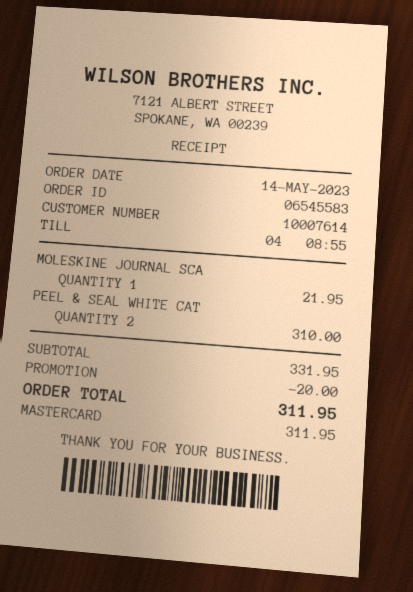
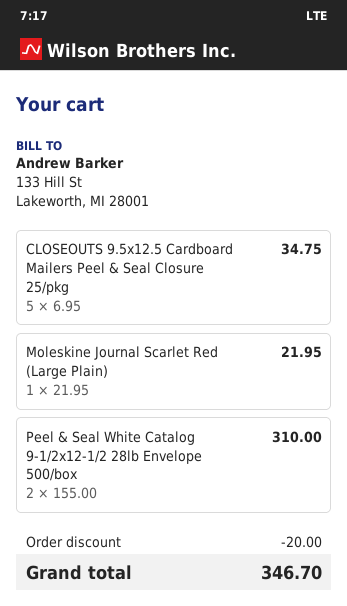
CLOSEOUTS 9.5x12.5 Cardboard Mailers Peel & Seal Closure 25/pkg: none -> 5 for 34.75
total: 311.95 -> 346.70

